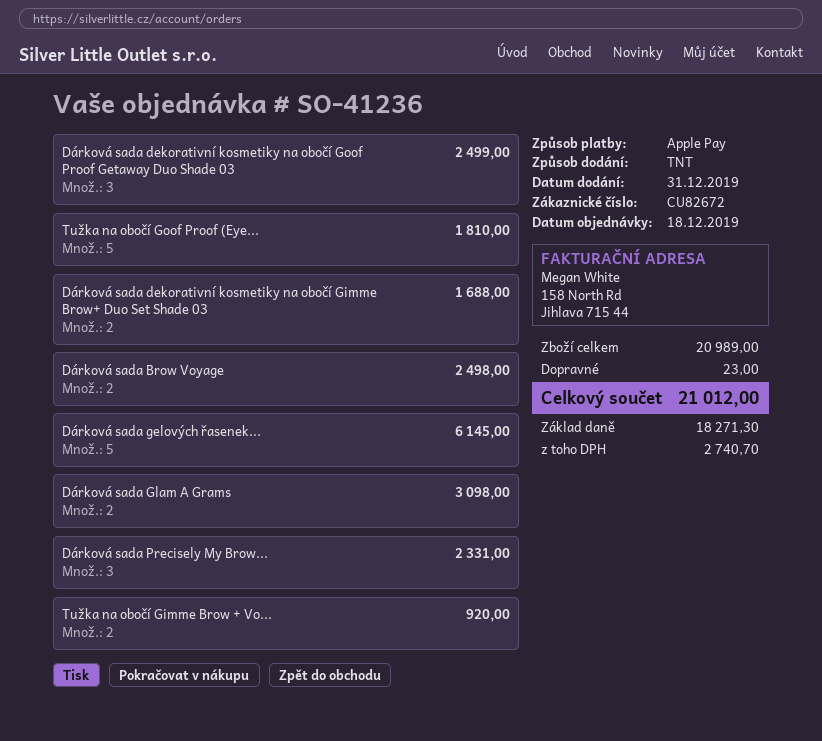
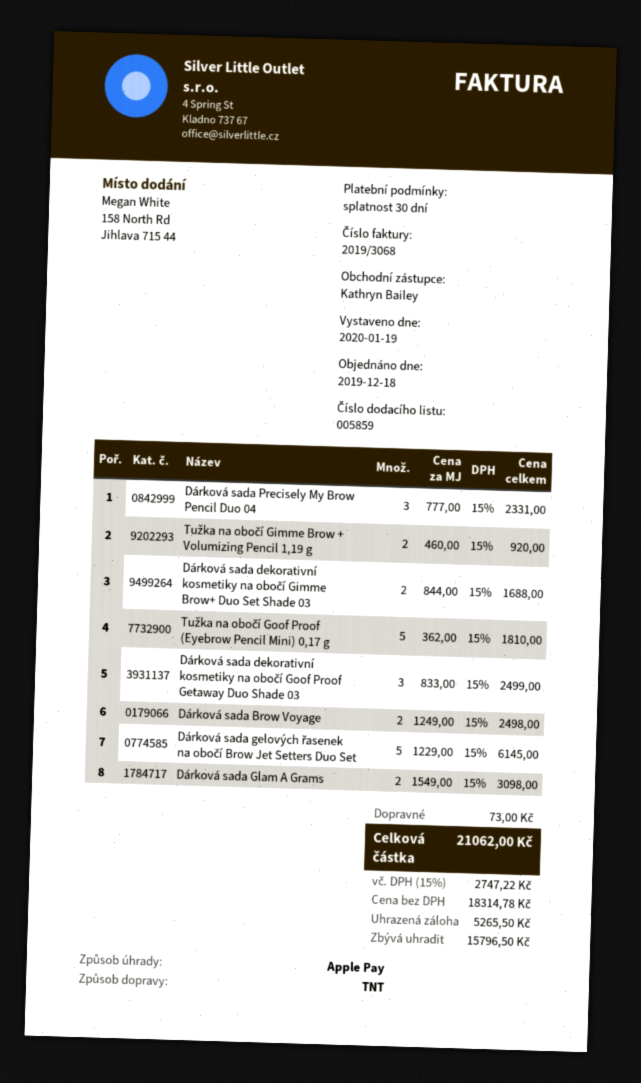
shipping: 23.00 -> 73.00
net: 18271.30 -> 18314.78
tax: 2740.70 -> 2747.22
total: 21012.00 -> 21062.00

